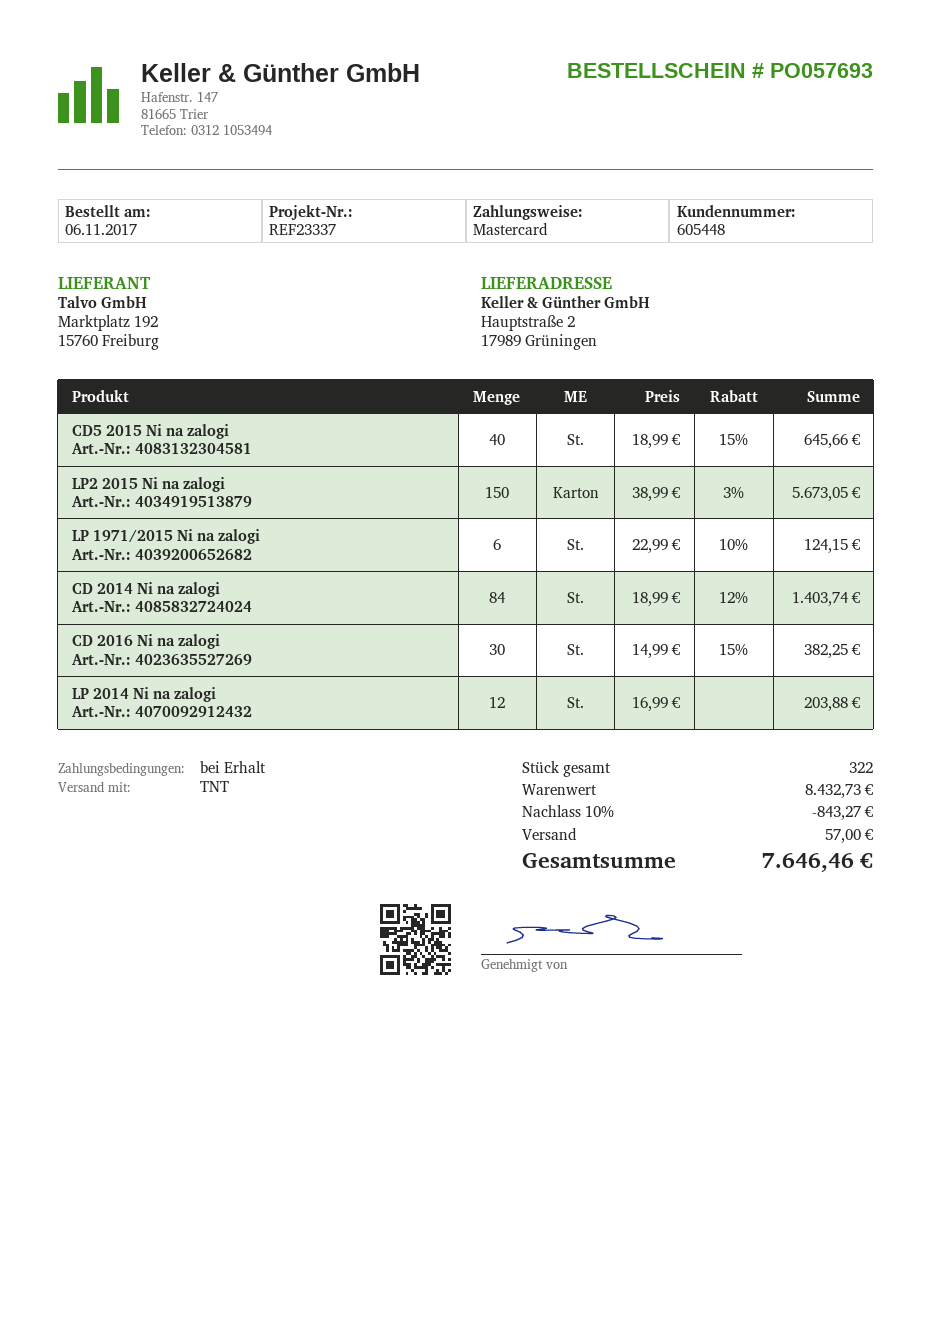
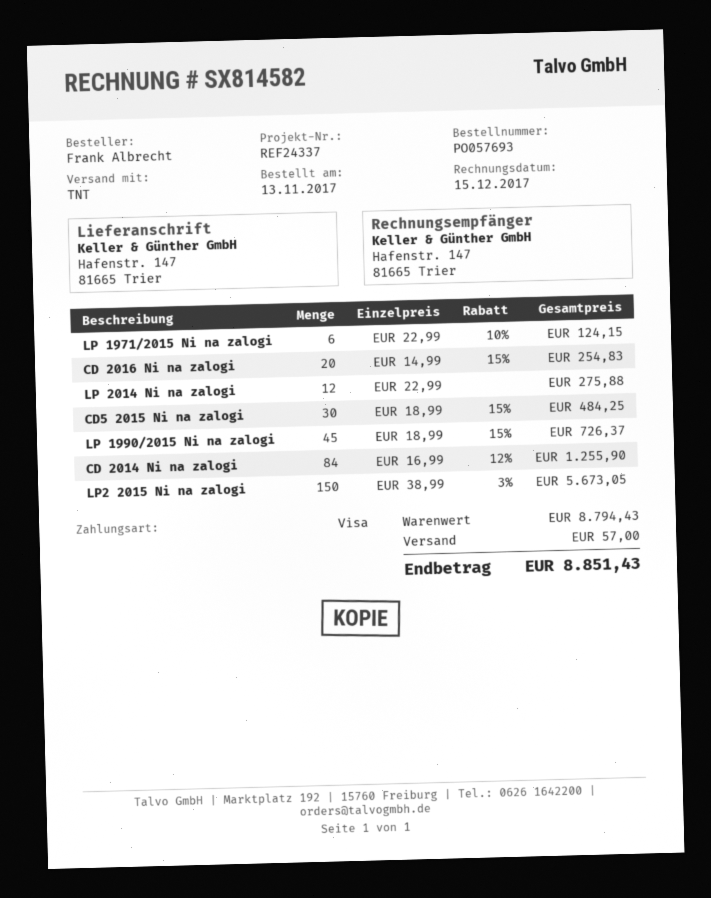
order date: 2017-11-06 -> 2017-11-13
reference: REF23337 -> REF24337
payment method: Mastercard -> Visa
ship to: Hauptstraße 2, 17989 Grüningen -> Hafenstr. 147, 81665 Trier
CD5 2015 Ni na zalogi: 40 x 18.99 - 15% = 645.66 -> 30 x 18.99 - 15% = 484.25
CD 2014 Ni na zalogi: 84 x 18.99 - 12% = 1403.74 -> 84 x 16.99 - 12% = 1255.90
CD 2016 Ni na zalogi: 30 x 14.99 - 15% = 382.25 -> 20 x 14.99 - 15% = 254.83
LP 2014 Ni na zalogi: 12 x 16.99 = 203.88 -> 12 x 22.99 = 275.88
LP 1990/2015 Ni na zalogi: none -> 45 x 18.99 - 15% = 726.37
subtotal: 8432.73 -> 8794.43
discount: 10% = 843.27 -> none
total: 7646.46 -> 8851.43

